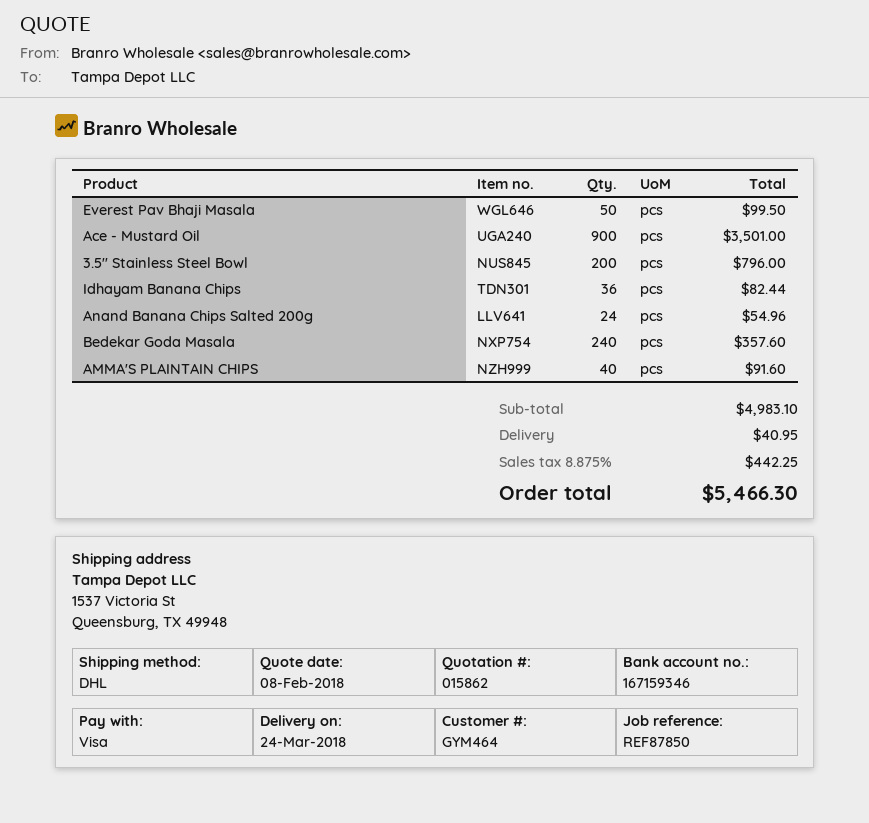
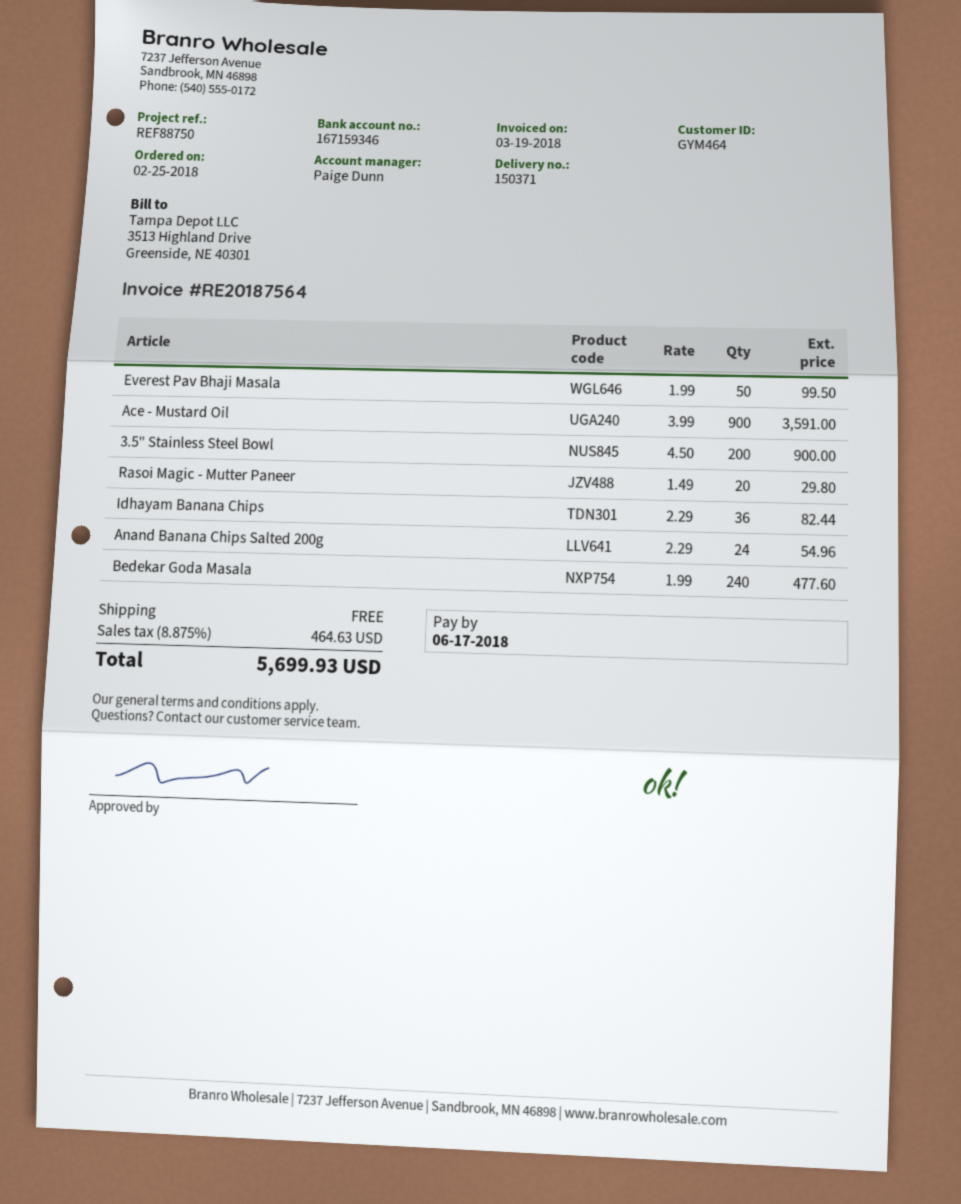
reference: REF87850 -> REF88750
Ace - Mustard Oil: 900 for 3501.00 -> 900 for 3591.00
3.5" Stainless Steel Bowl: 200 for 796.00 -> 200 for 900.00
Bedekar Goda Masala: 240 for 357.60 -> 240 for 477.60
AMMA'S PLAINTAIN CHIPS: 40 for 91.60 -> none
Rasoi Magic - Mutter Paneer: none -> 20 for 29.80
shipping: 40.95 -> 0.00
tax: 8.875% = 442.25 -> 8.875% = 464.63
total: 5466.30 -> 5699.93

